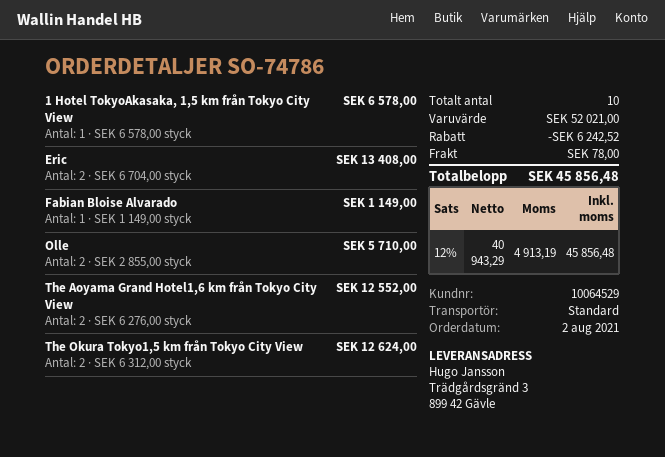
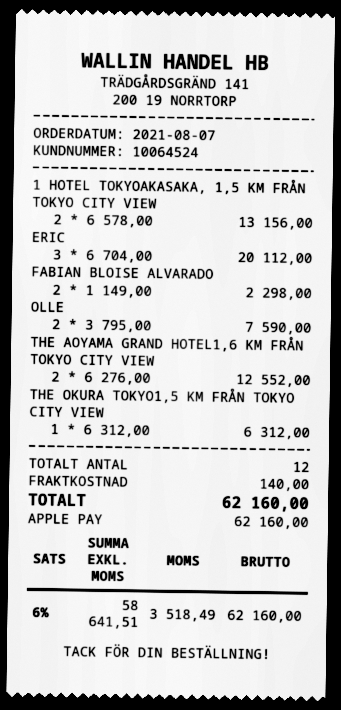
order date: 2021-08-02 -> 2021-08-07
customer number: 10064529 -> 10064524
1 Hotel TokyoAkasaka, 1,5 km från Tokyo City View: 1 x 6578.00 = 6578.00 -> 2 x 6578.00 = 13156.00
Eric: 2 x 6704.00 = 13408.00 -> 3 x 6704.00 = 20112.00
Fabian Bloise Alvarado: 1 x 1149.00 = 1149.00 -> 2 x 1149.00 = 2298.00
Olle: 2 x 2855.00 = 5710.00 -> 2 x 3795.00 = 7590.00
The Okura Tokyo1,5 km från Tokyo City View: 2 x 6312.00 = 12624.00 -> 1 x 6312.00 = 6312.00
total quantity: 10 -> 12
discount: 6242.52 -> none
shipping: 78.00 -> 140.00
net: 40943.29 -> 58641.51
tax: 12% = 4913.19 -> 6% = 3518.49
total: 45856.48 -> 62160.00

